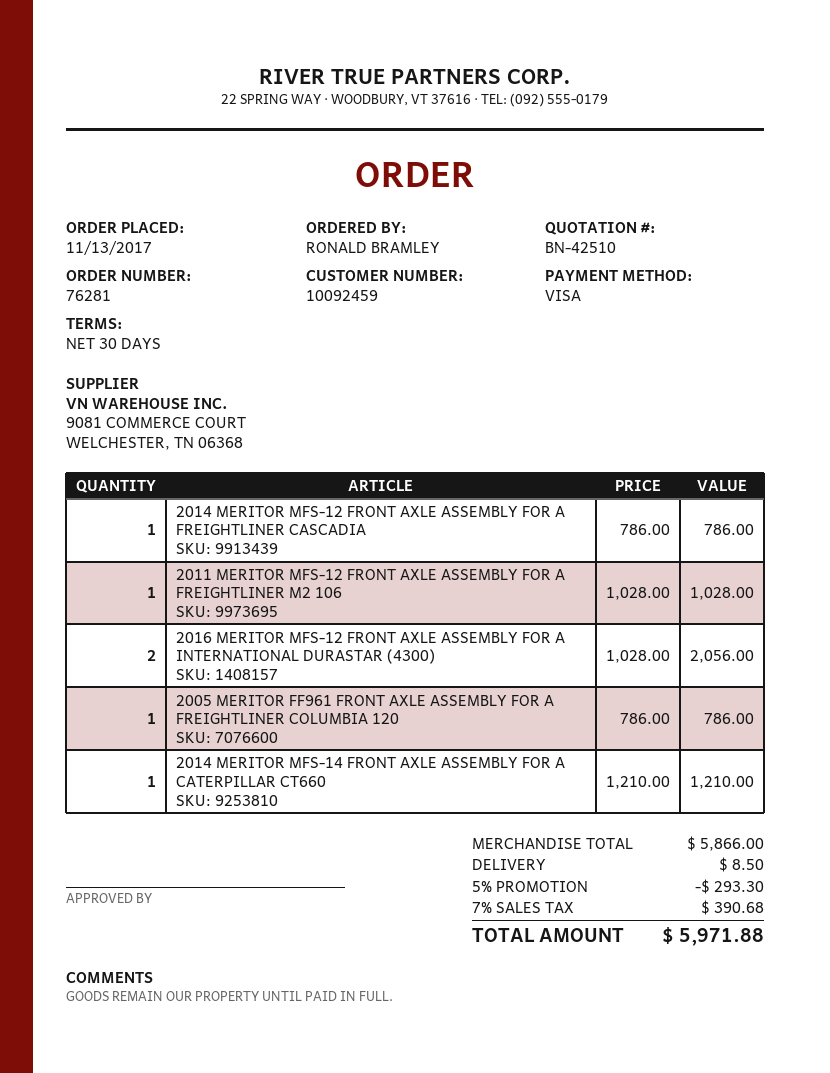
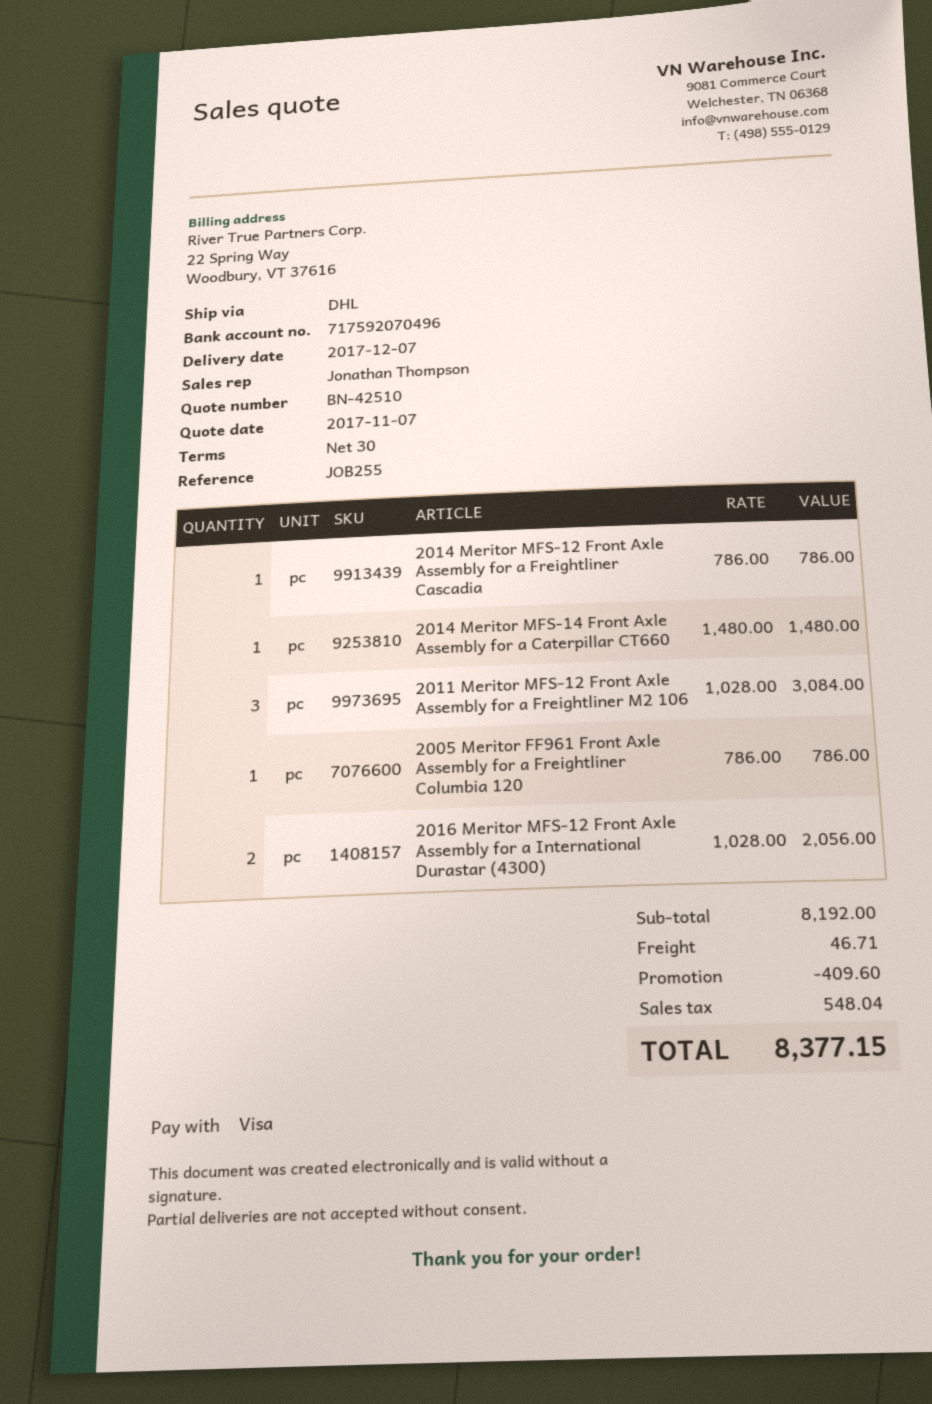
2011 MERITOR MFS-12 FRONT AXLE ASSEMBLY FOR A FREIGHTLINER M2 106: 1 x 1028.00 = 1028.00 -> 3 x 1028.00 = 3084.00
2014 MERITOR MFS-14 FRONT AXLE ASSEMBLY FOR A CATERPILLAR CT660: 1 x 1210.00 = 1210.00 -> 1 x 1480.00 = 1480.00
subtotal: 5866.00 -> 8192.00
discount: 293.30 -> 409.60
shipping: 8.50 -> 46.71
tax: 390.68 -> 548.04
total: 5971.88 -> 8377.15

